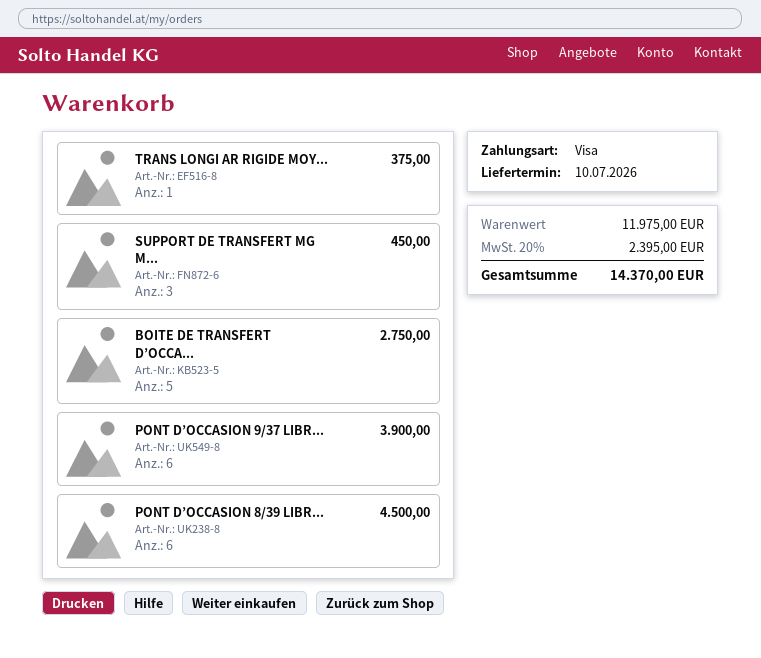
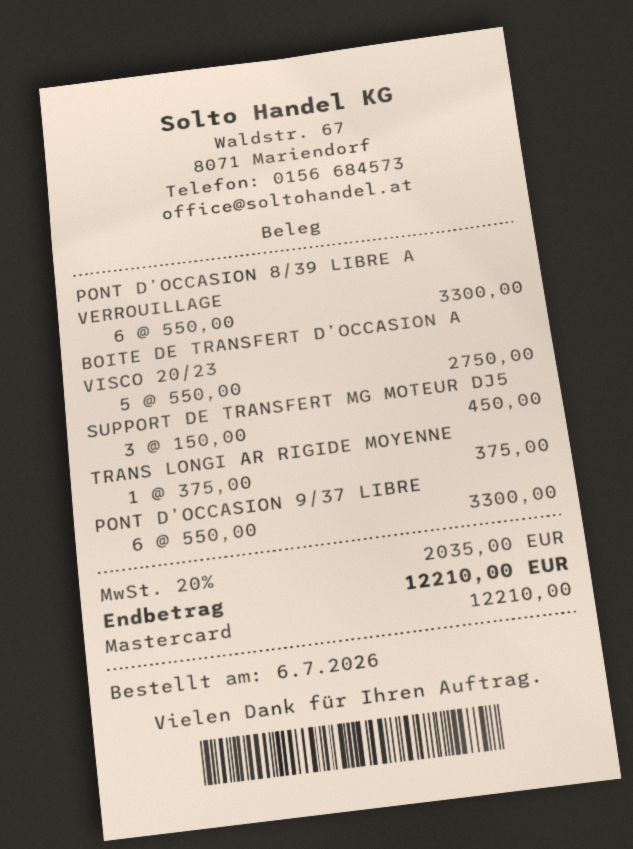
payment method: Visa -> Mastercard
PONT D’OCCASION 9/37 LIBR...: 6 for 3900.00 -> 6 for 3300.00
PONT D’OCCASION 8/39 LIBR...: 6 for 4500.00 -> 6 for 3300.00
tax: 20% = 2395.00 -> 20% = 2035.00
total: 14370.00 -> 12210.00

